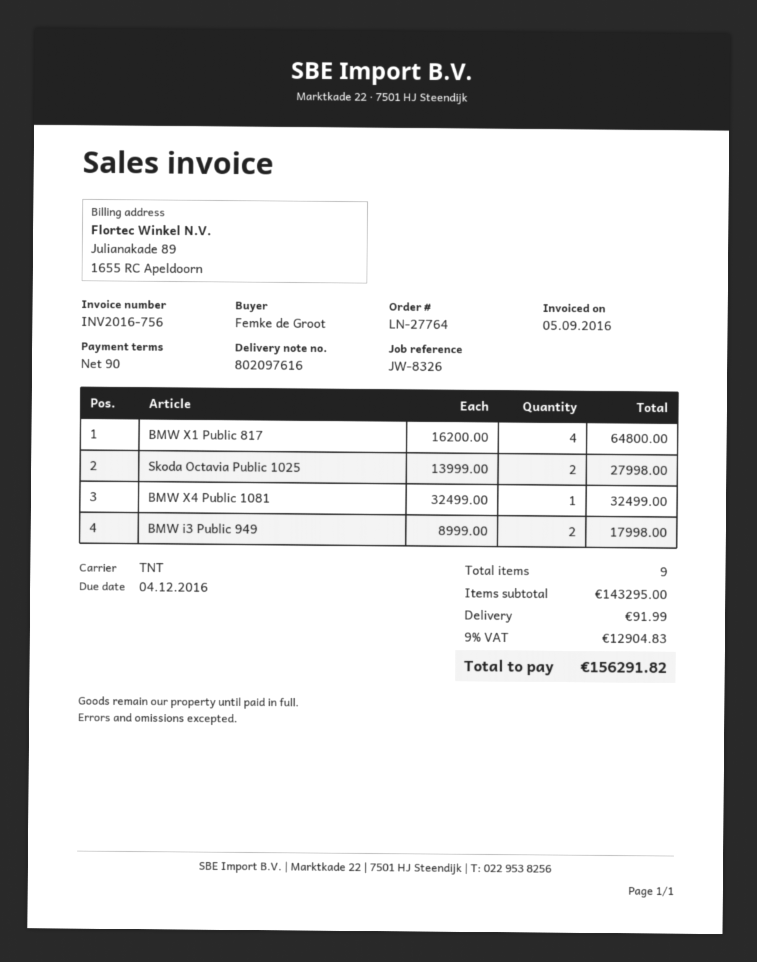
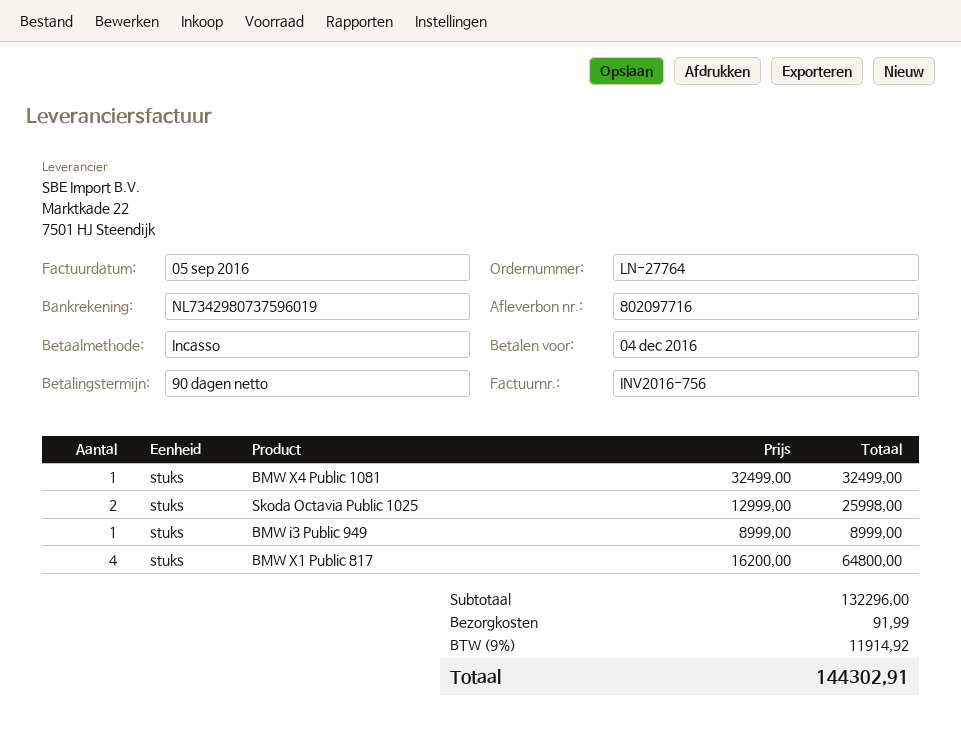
delivery note number: 802097616 -> 802097716
Skoda Octavia Public 1025: 2 x 13999.00 = 27998.00 -> 2 x 12999.00 = 25998.00
BMW i3 Public 949: 2 x 8999.00 = 17998.00 -> 1 x 8999.00 = 8999.00
subtotal: 143295.00 -> 132296.00
tax: 9% = 12904.83 -> 9% = 11914.92
total: 156291.82 -> 144302.91

